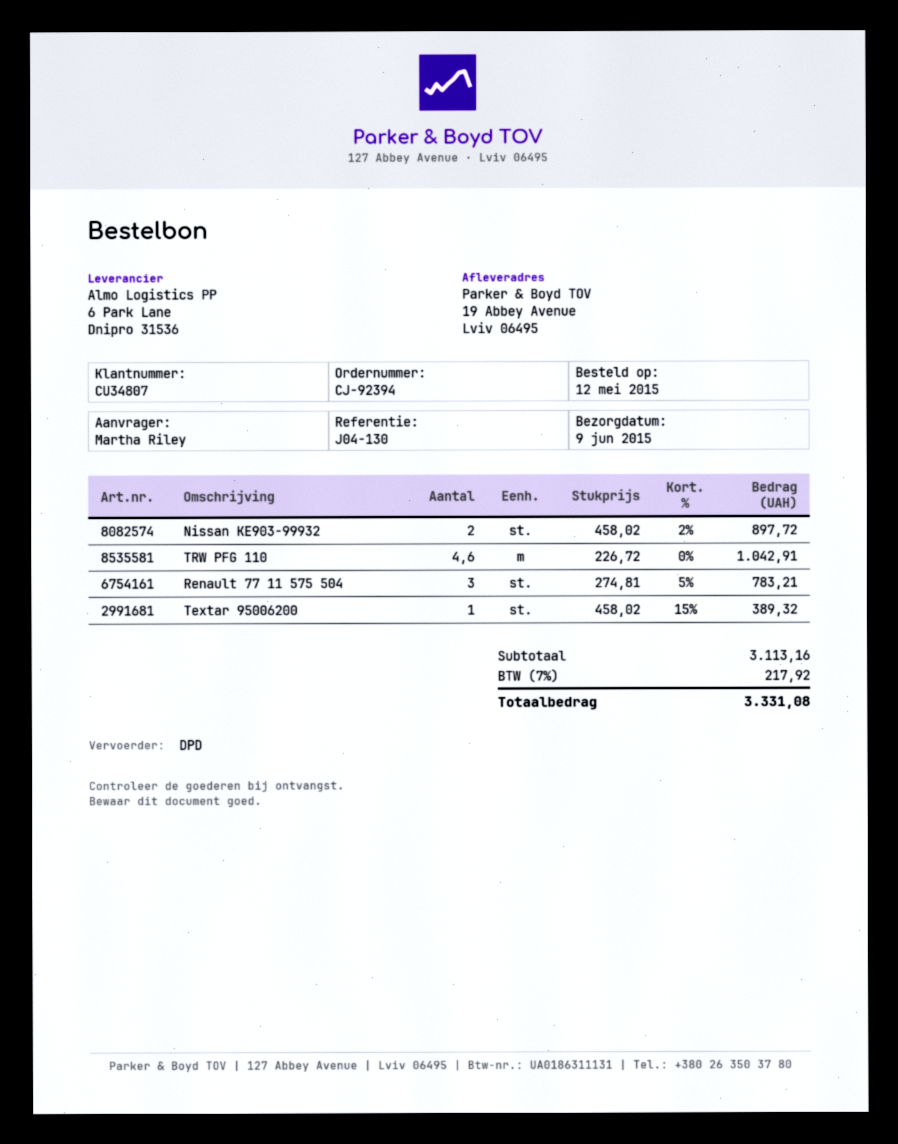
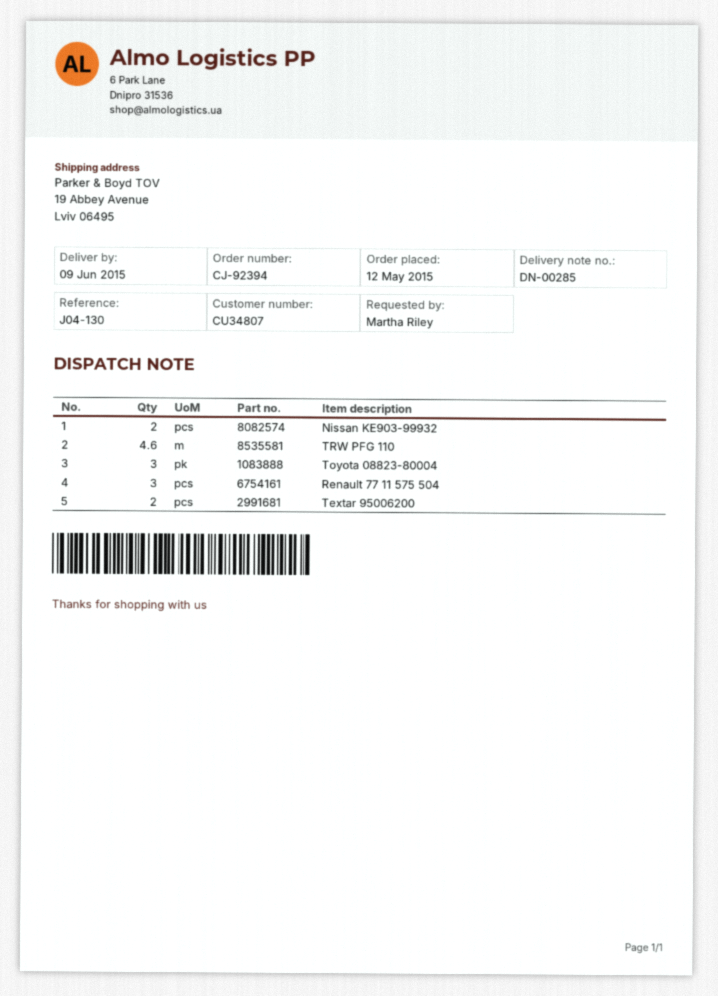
Textar 95006200: 1 -> 2
Toyota 08823-80004: none -> 3

